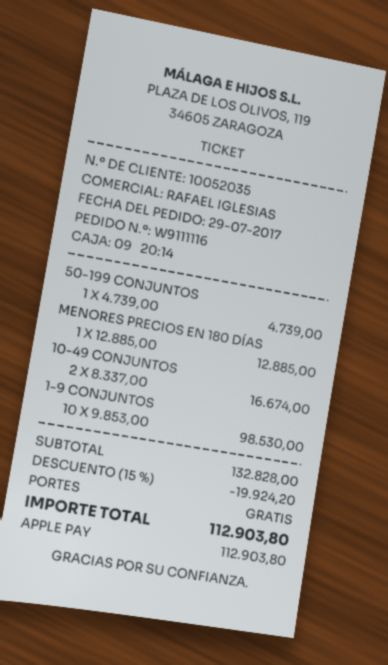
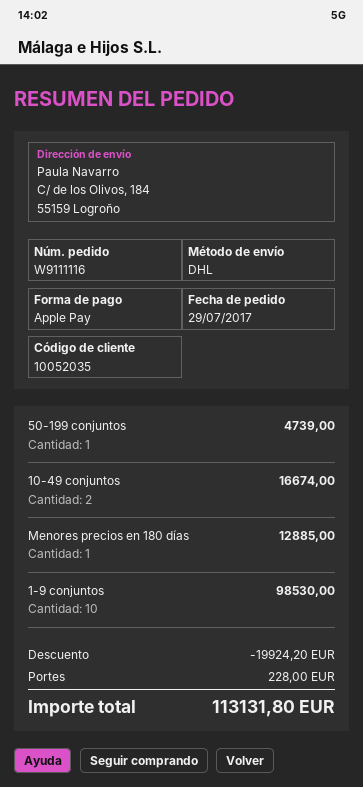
shipping: 0.00 -> 228.00
total: 112903.80 -> 113131.80

